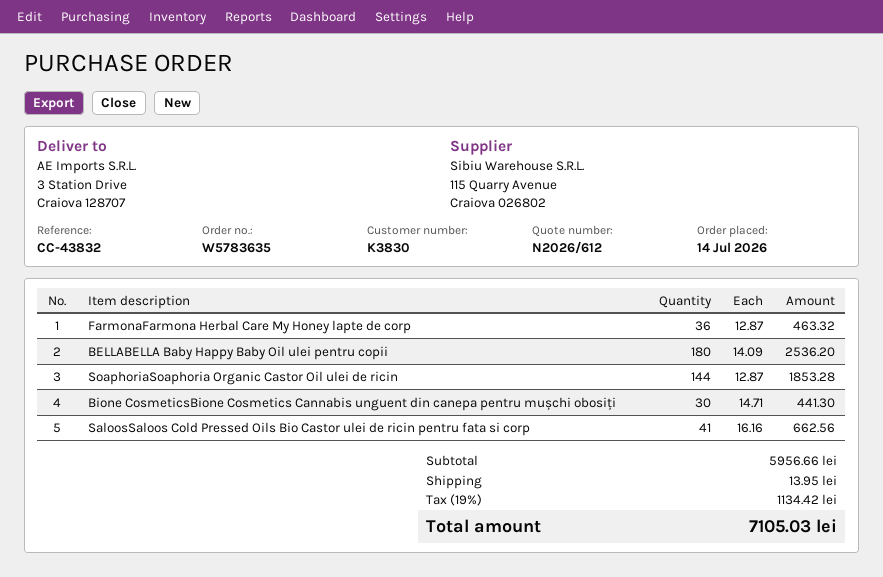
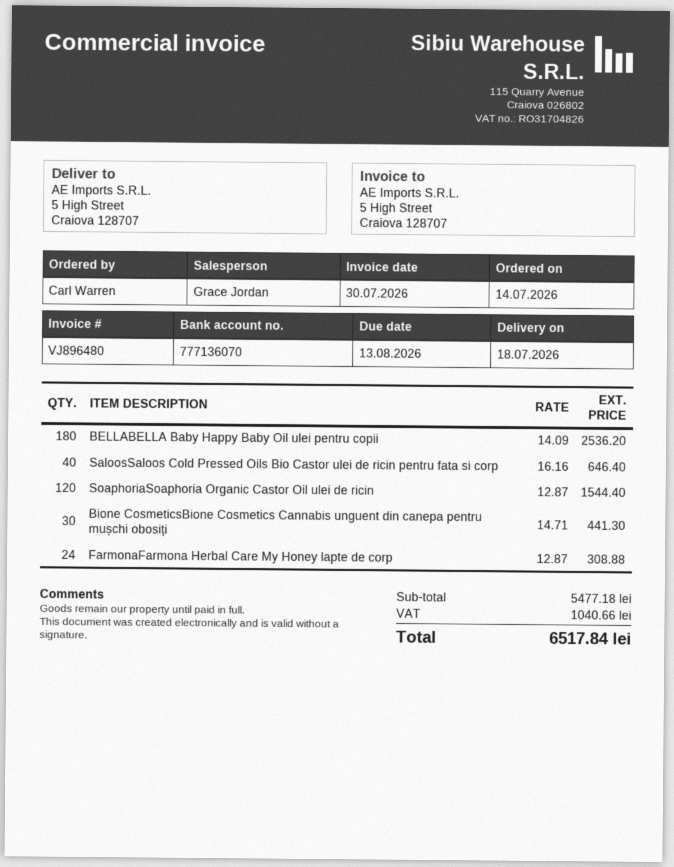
ship to: 3 Station Drive, Craiova 128707 -> 5 High Street, Craiova 128707
FarmonaFarmona Herbal Care My Honey lapte de corp: 36 x 12.87 = 463.32 -> 24 x 12.87 = 308.88
SoaphoriaSoaphoria Organic Castor Oil ulei de ricin: 144 x 12.87 = 1853.28 -> 120 x 12.87 = 1544.40
SaloosSaloos Cold Pressed Oils Bio Castor ulei de ricin pentru fata si corp: 41 x 16.16 = 662.56 -> 40 x 16.16 = 646.40
subtotal: 5956.66 -> 5477.18
shipping: 13.95 -> none
tax: 1134.42 -> 1040.66
total: 7105.03 -> 6517.84

